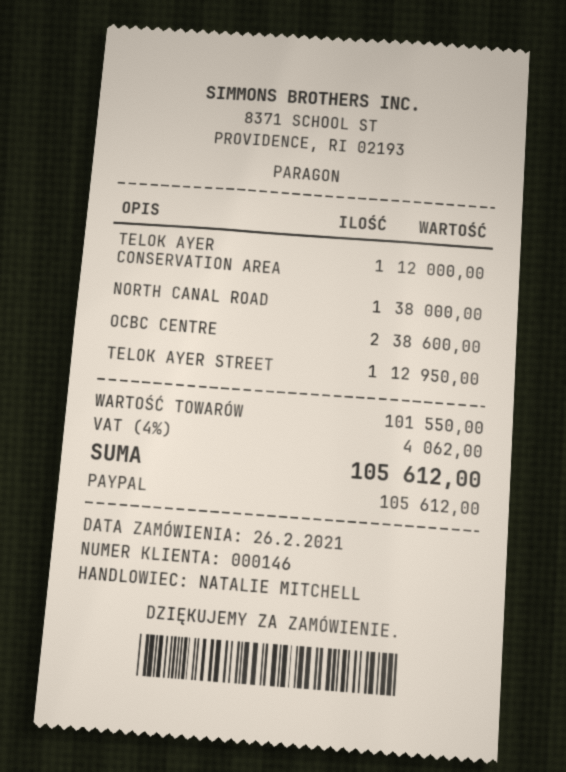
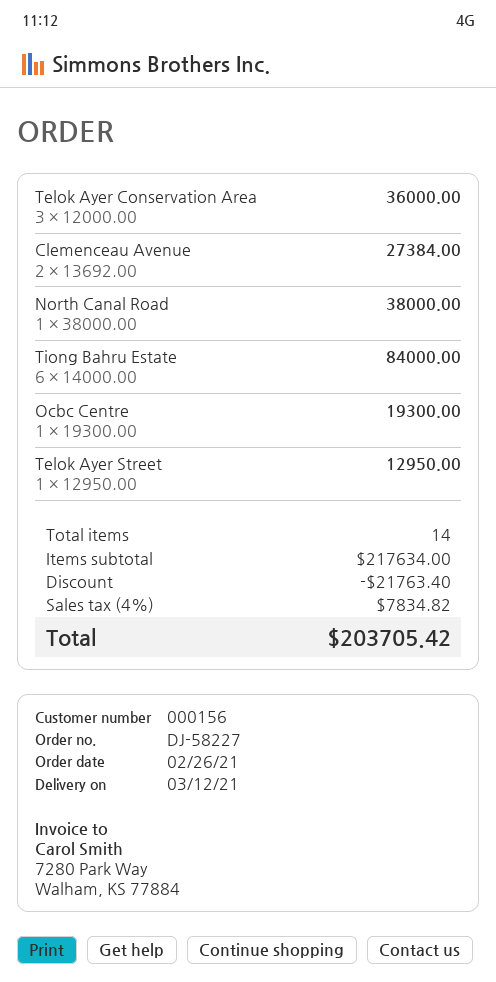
customer number: 000146 -> 000156
TELOK AYER CONSERVATION AREA: 1 for 12000.00 -> 3 for 36000.00
OCBC CENTRE: 2 for 38600.00 -> 1 for 19300.00
Clemenceau Avenue: none -> 2 for 27384.00
Tiong Bahru Estate: none -> 6 for 84000.00
subtotal: 101550.00 -> 217634.00
discount: none -> 21763.40
tax: 4% = 4062.00 -> 4% = 7834.82
total: 105612.00 -> 203705.42

